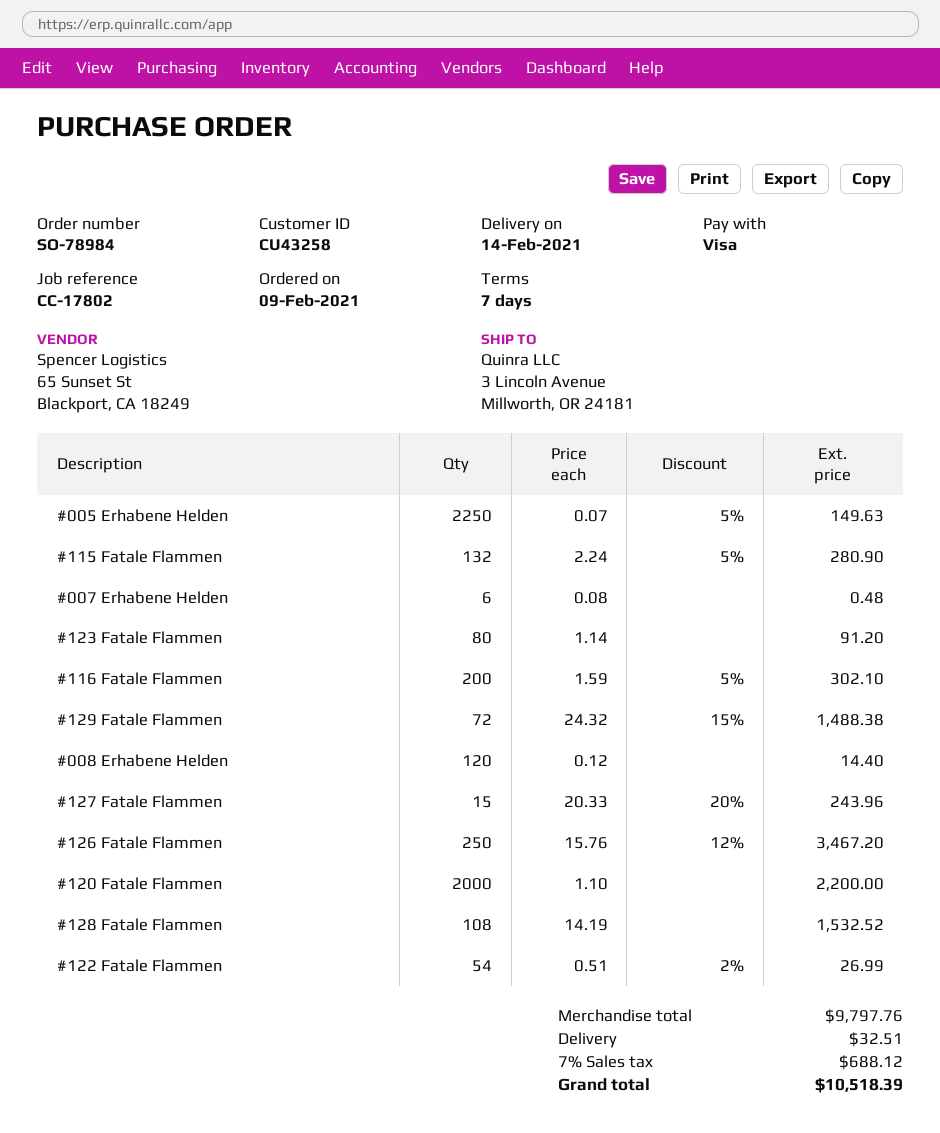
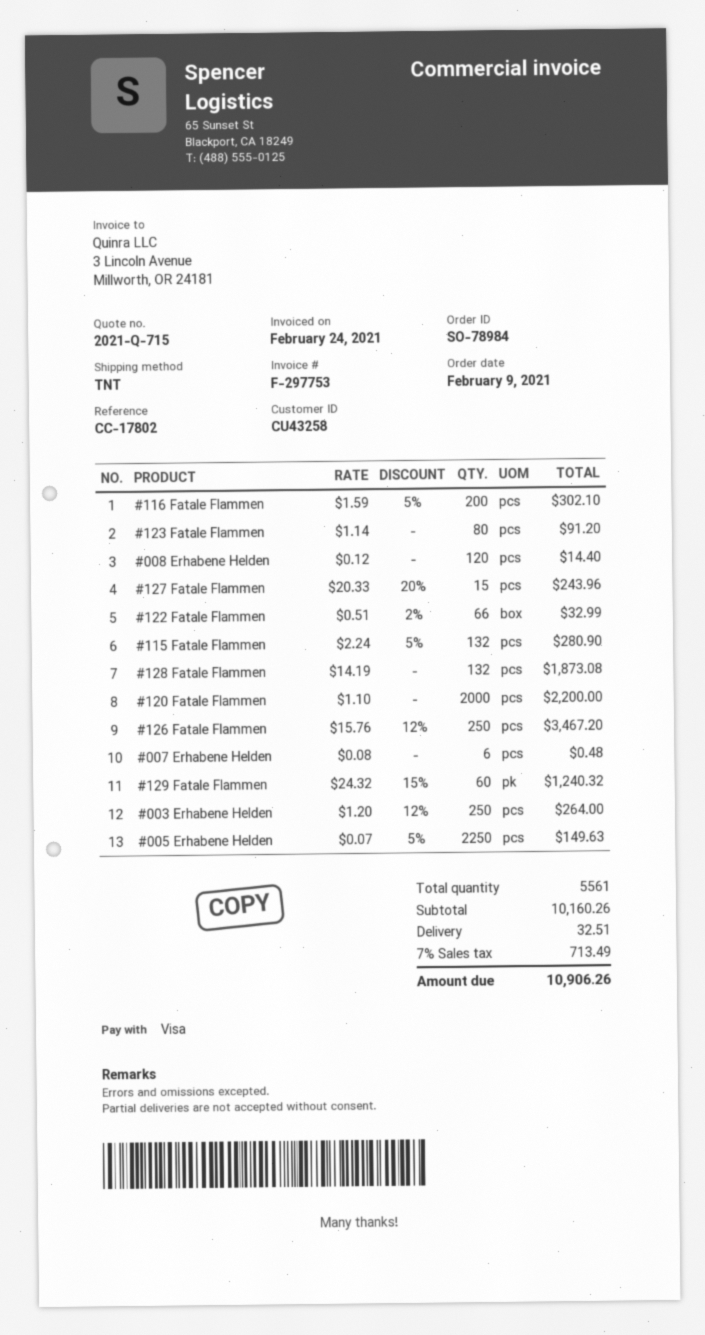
#129 Fatale Flammen: 72 x 24.32 - 15% = 1488.38 -> 60 x 24.32 - 15% = 1240.32
#128 Fatale Flammen: 108 x 14.19 = 1532.52 -> 132 x 14.19 = 1873.08
#122 Fatale Flammen: 54 x 0.51 - 2% = 26.99 -> 66 x 0.51 - 2% = 32.99
#003 Erhabene Helden: none -> 250 x 1.20 - 12% = 264.00
subtotal: 9797.76 -> 10160.26
tax: 7% = 688.12 -> 7% = 713.49
total: 10518.39 -> 10906.26

